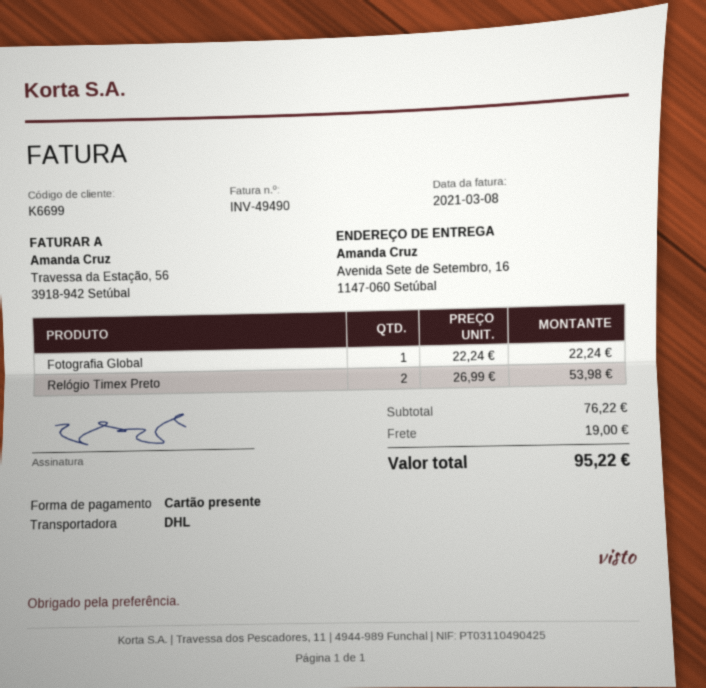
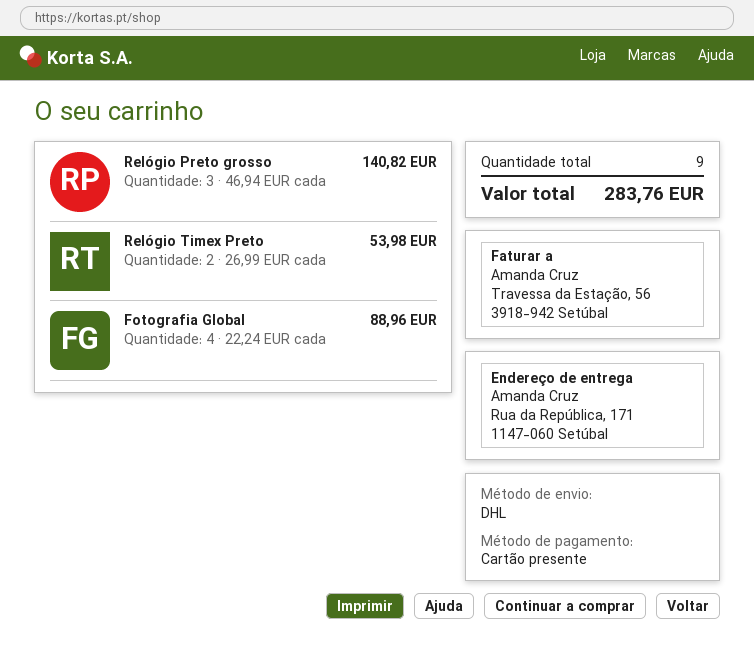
ship to: Avenida Sete de Setembro, 16, 1147-060 Setúbal -> Rua da República, 171, 1147-060 Setúbal
Fotografia Global: 1 x 22.24 = 22.24 -> 4 x 22.24 = 88.96
Relógio Preto grosso: none -> 3 x 46.94 = 140.82
shipping: 19.00 -> none
total: 95.22 -> 283.76

